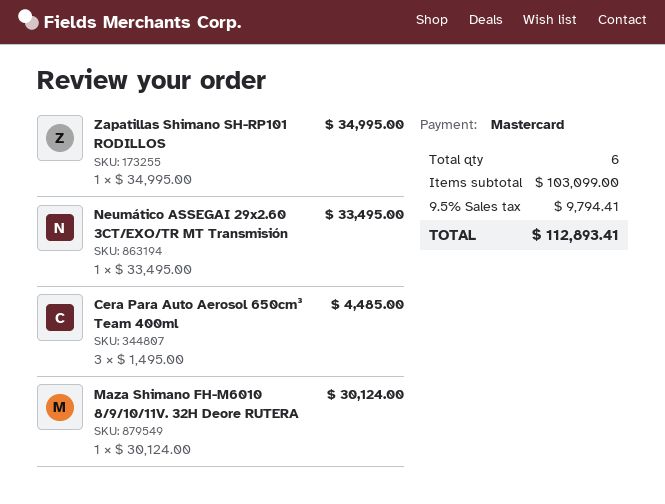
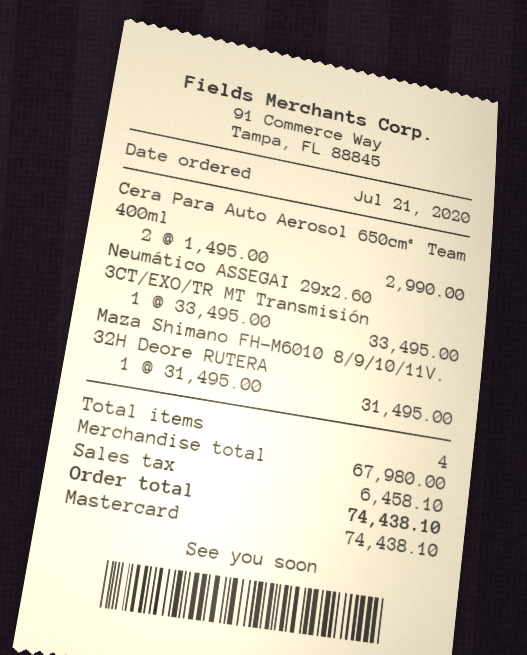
Zapatillas Shimano SH-RP101 RODILLOS: 1 x 34995.00 = 34995.00 -> none
Cera Para Auto Aerosol 650cm³ Team 400ml: 3 x 1495.00 = 4485.00 -> 2 x 1495.00 = 2990.00
Maza Shimano FH-M6010 8/9/10/11V. 32H Deore RUTERA: 1 x 30124.00 = 30124.00 -> 1 x 31495.00 = 31495.00
total quantity: 6 -> 4
subtotal: 103099.00 -> 67980.00
tax: 9794.41 -> 6458.10
total: 112893.41 -> 74438.10

